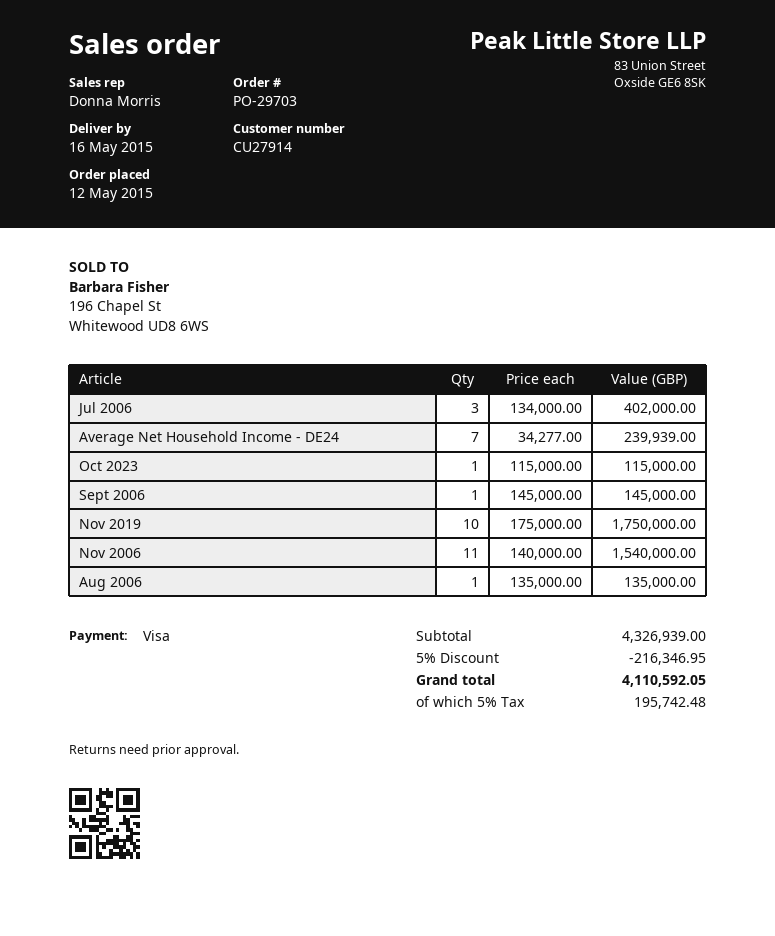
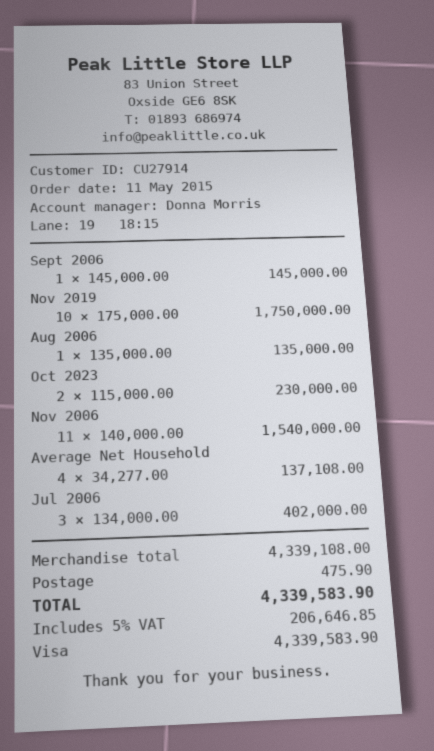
order date: 2015-05-12 -> 2015-05-11
Average Net Household Income - DE24: 7 x 34277.00 = 239939.00 -> 4 x 34277.00 = 137108.00
Oct 2023: 1 x 115000.00 = 115000.00 -> 2 x 115000.00 = 230000.00
subtotal: 4326939.00 -> 4339108.00
discount: 5% = 216346.95 -> none
shipping: none -> 475.90
tax: 5% = 195742.48 -> 5% = 206646.85
total: 4110592.05 -> 4339583.90

